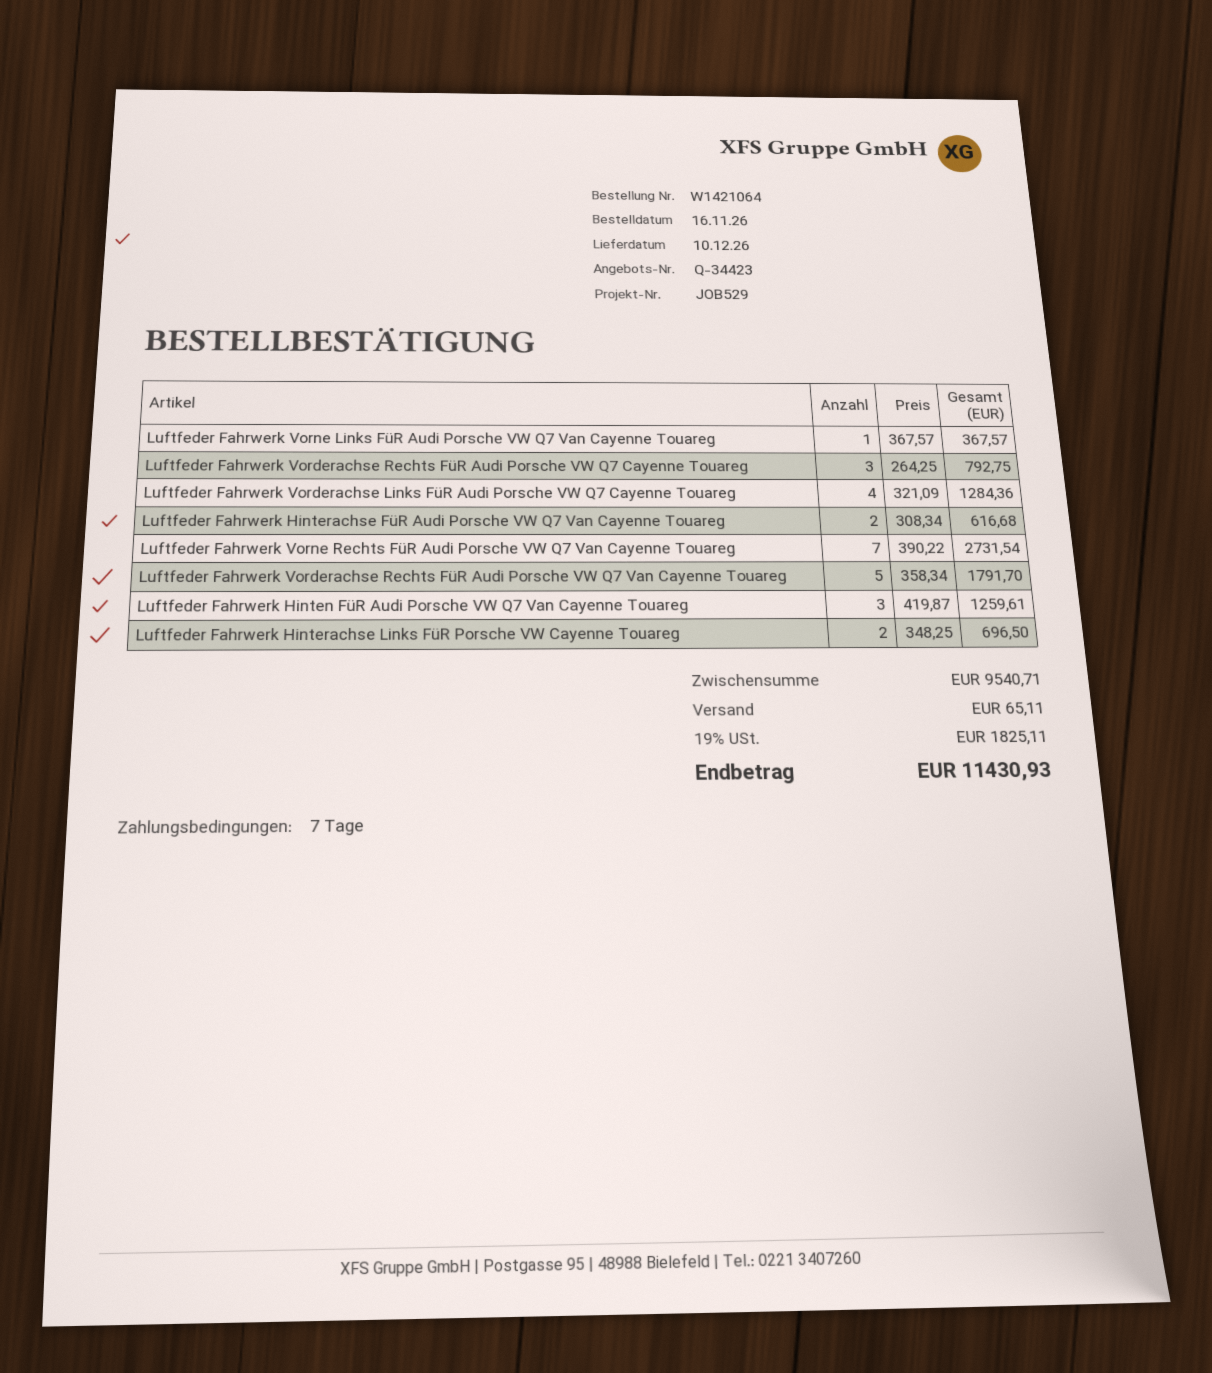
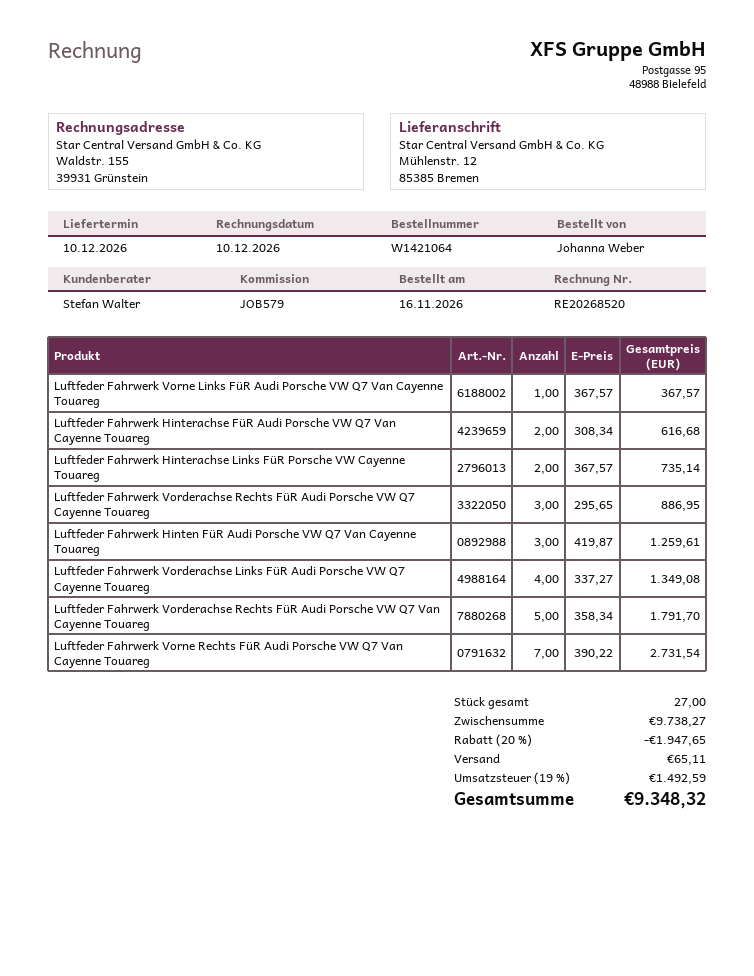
reference: JOB529 -> JOB579
Luftfeder Fahrwerk Vorderachse Rechts FüR Audi Porsche VW Q7 Cayenne Touareg: 3 x 264.25 = 792.75 -> 3 x 295.65 = 886.95
Luftfeder Fahrwerk Vorderachse Links FüR Audi Porsche VW Q7 Cayenne Touareg: 4 x 321.09 = 1284.36 -> 4 x 337.27 = 1349.08
Luftfeder Fahrwerk Hinterachse Links FüR Porsche VW Cayenne Touareg: 2 x 348.25 = 696.50 -> 2 x 367.57 = 735.14
subtotal: 9540.71 -> 9738.27
discount: none -> 20% = 1947.65
tax: 19% = 1825.11 -> 19% = 1492.59
total: 11430.93 -> 9348.32

